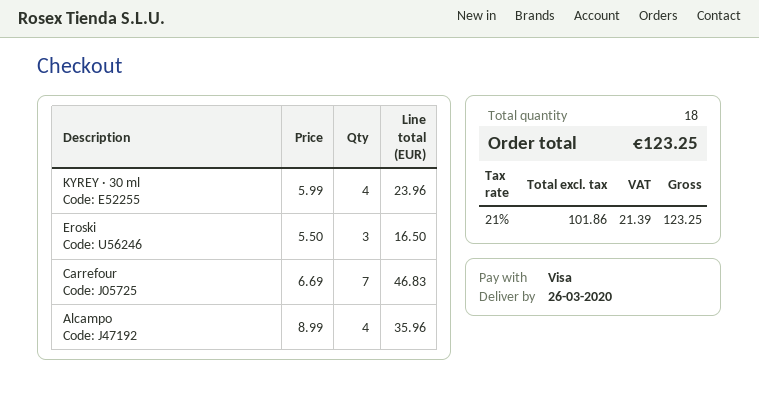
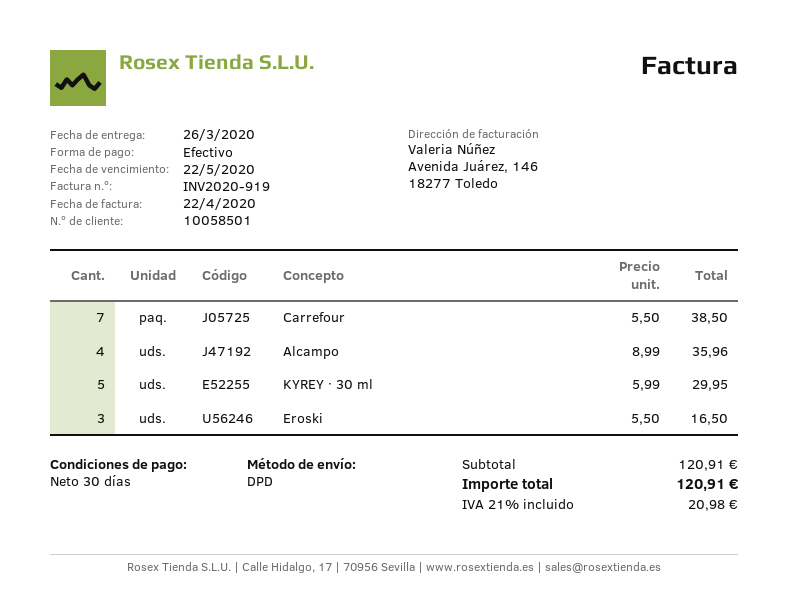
payment method: Visa -> cash
KYREY · 30 ml: 4 x 5.99 = 23.96 -> 5 x 5.99 = 29.95
Carrefour: 7 x 6.69 = 46.83 -> 7 x 5.50 = 38.50
tax: 21% = 21.39 -> 21% = 20.98
total: 123.25 -> 120.91

